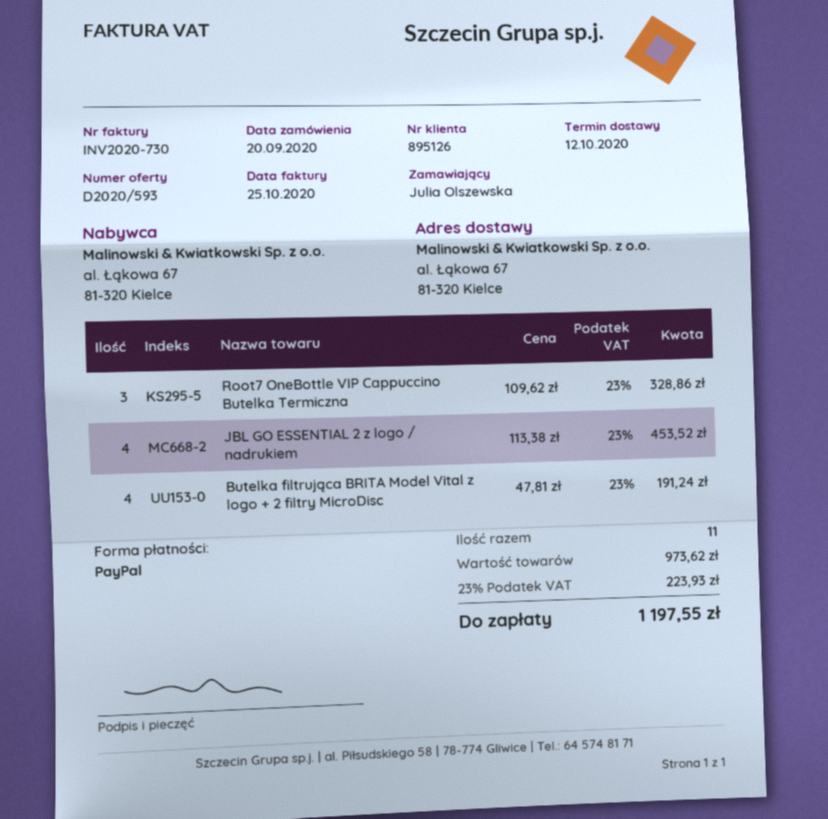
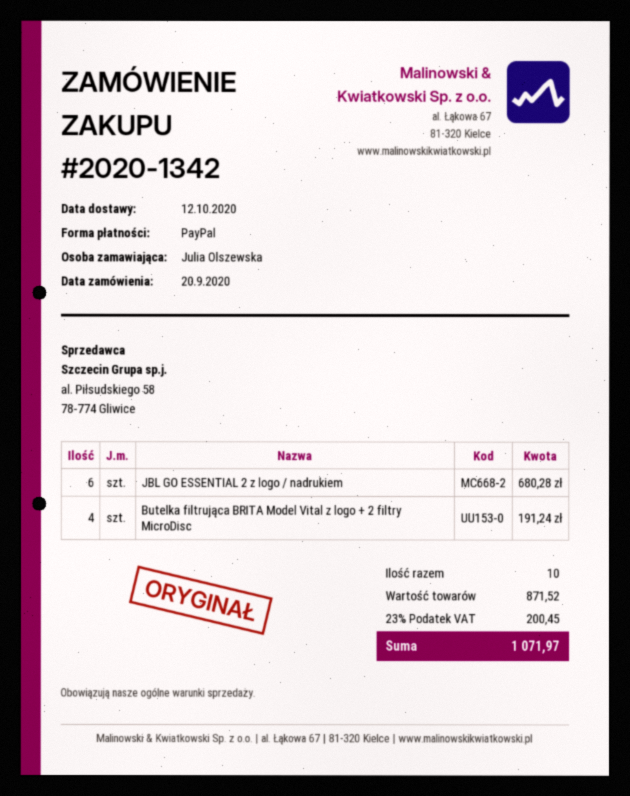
Root7 OneBottle VIP Cappuccino Butelka Termiczna: 3 for 328.86 -> none
JBL GO ESSENTIAL 2 z logo / nadrukiem: 4 for 453.52 -> 6 for 680.28
total quantity: 11 -> 10
subtotal: 973.62 -> 871.52
tax: 23% = 223.93 -> 23% = 200.45
total: 1197.55 -> 1071.97

